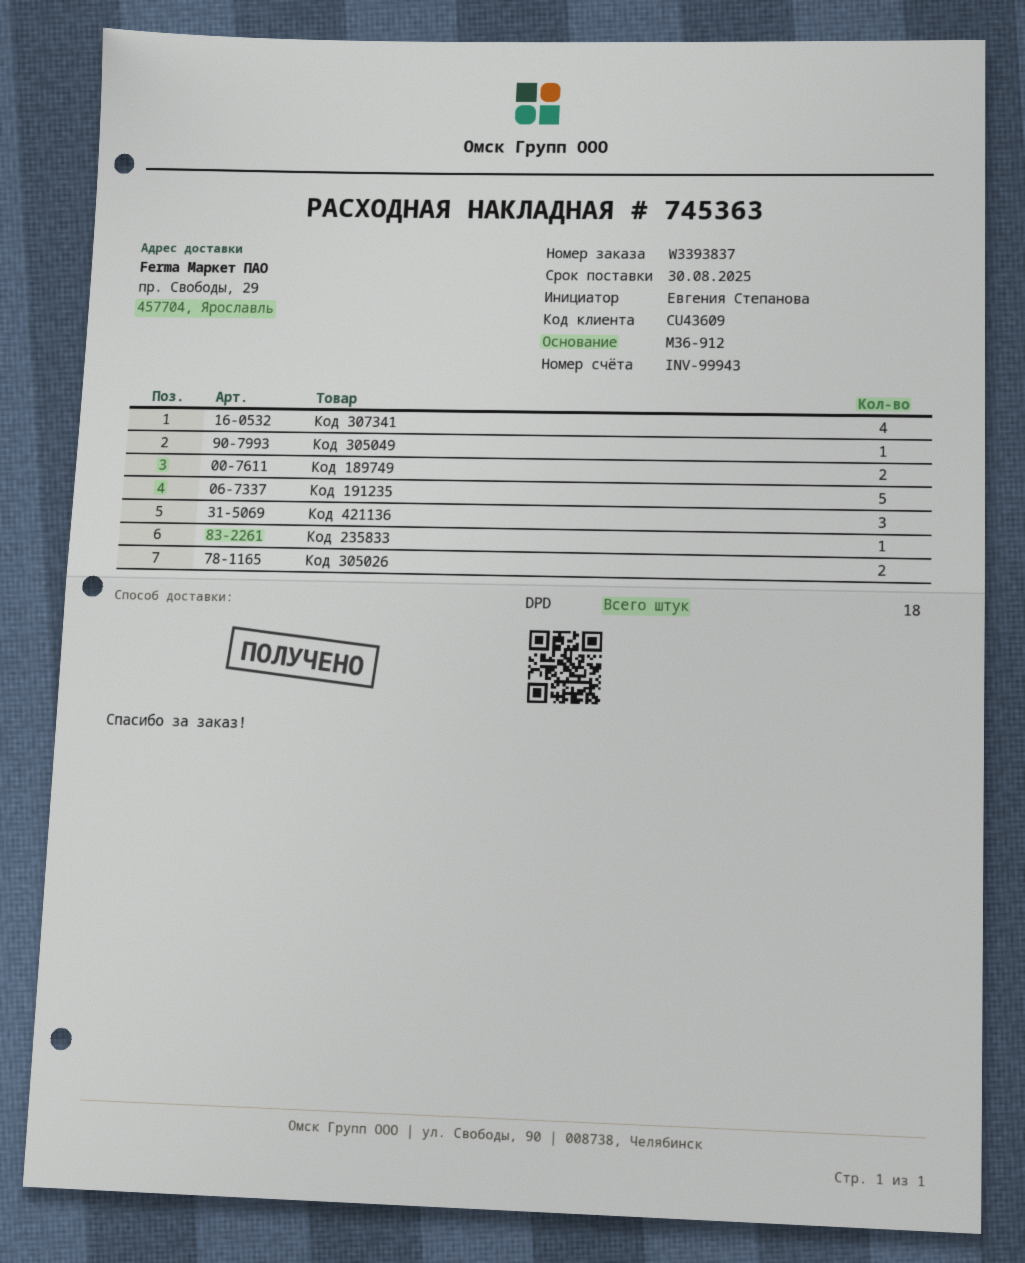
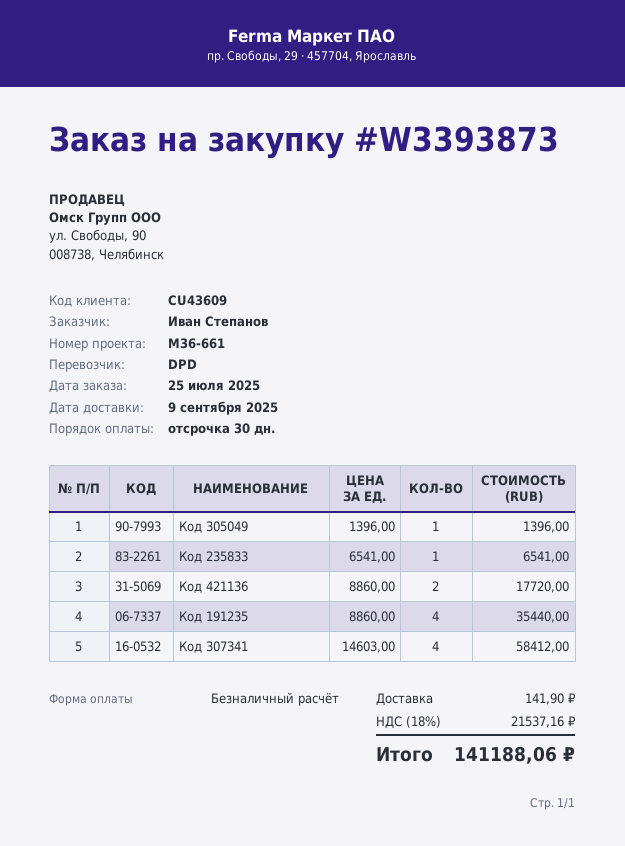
order number: W3393837 -> W3393873
delivery date: 2025-08-30 -> 2025-09-09
reference: M36-912 -> M36-661
ordered by: Евгения Степанова -> Иван Степанов
Код 189749: 2 -> none
Код 191235: 5 -> 4
Код 421136: 3 -> 2
Код 305026: 2 -> none

